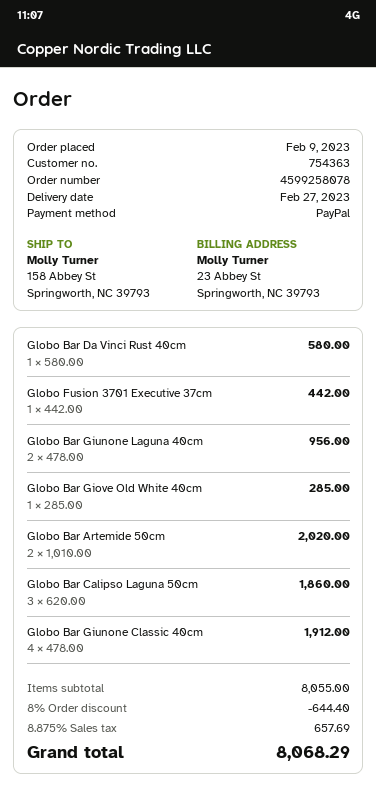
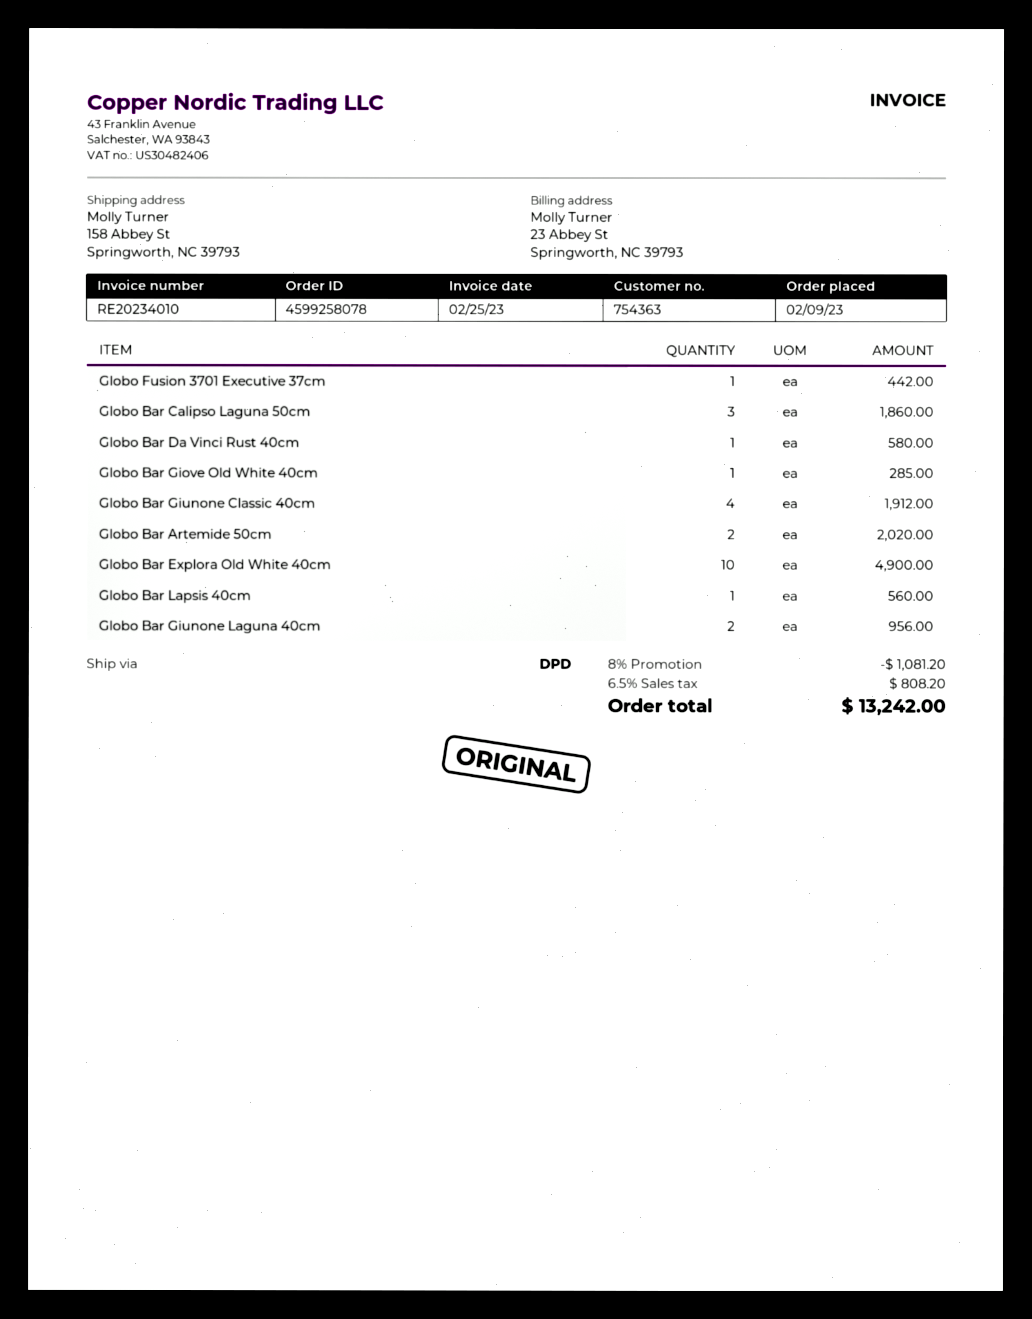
Globo Bar Explora Old White 40cm: none -> 10 for 4900.00
Globo Bar Lapsis 40cm: none -> 1 for 560.00
discount: 8% = 644.40 -> 8% = 1081.20
tax: 8.875% = 657.69 -> 6.5% = 808.20
total: 8068.29 -> 13242.00

